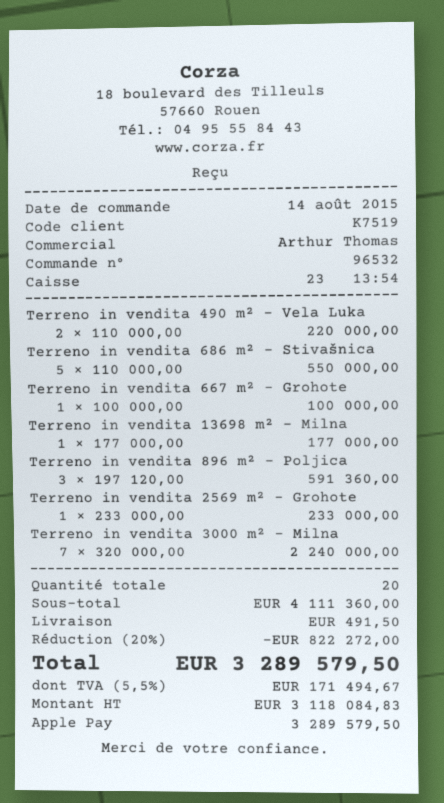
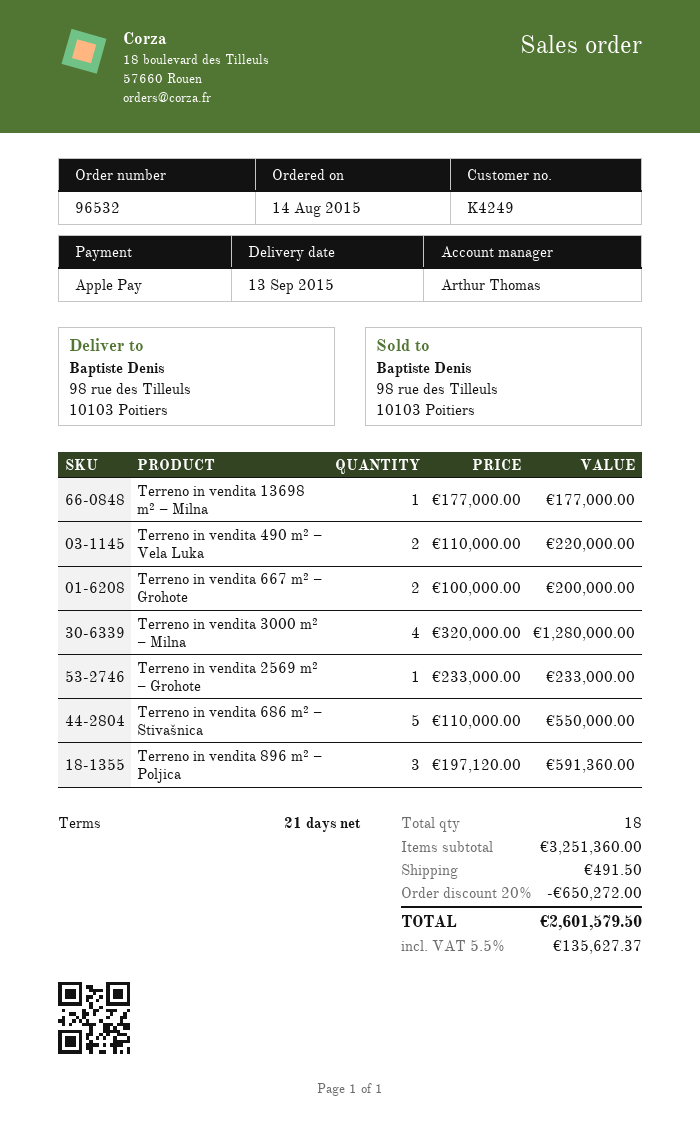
customer number: K7519 -> K4249
Terreno in vendita 667 m² – Grohote: 1 x 100000.00 = 100000.00 -> 2 x 100000.00 = 200000.00
Terreno in vendita 3000 m² – Milna: 7 x 320000.00 = 2240000.00 -> 4 x 320000.00 = 1280000.00
total quantity: 20 -> 18
subtotal: 4111360.00 -> 3251360.00
discount: 20% = 822272.00 -> 20% = 650272.00
tax: 5.5% = 171494.67 -> 5.5% = 135627.37
total: 3289579.50 -> 2601579.50

